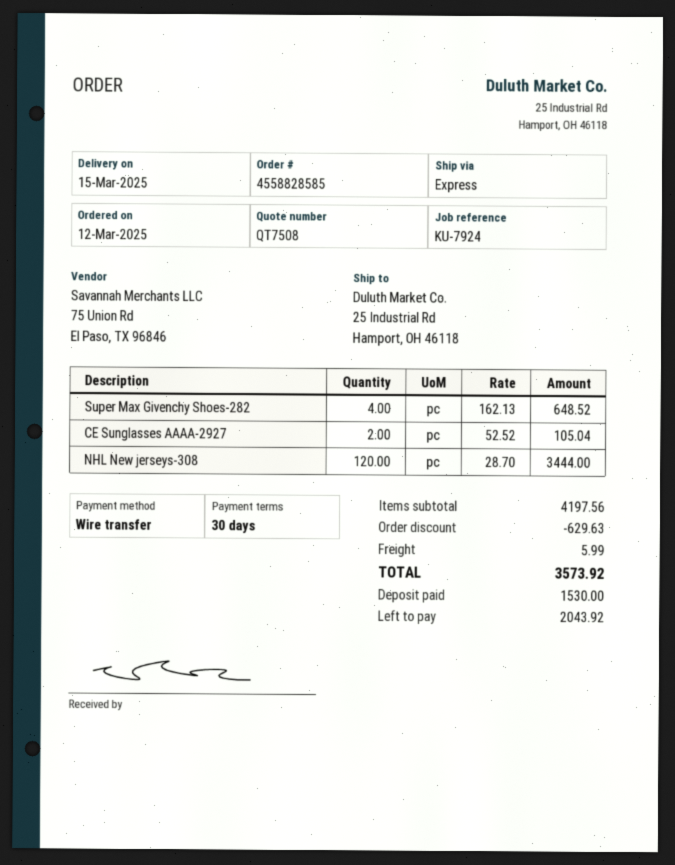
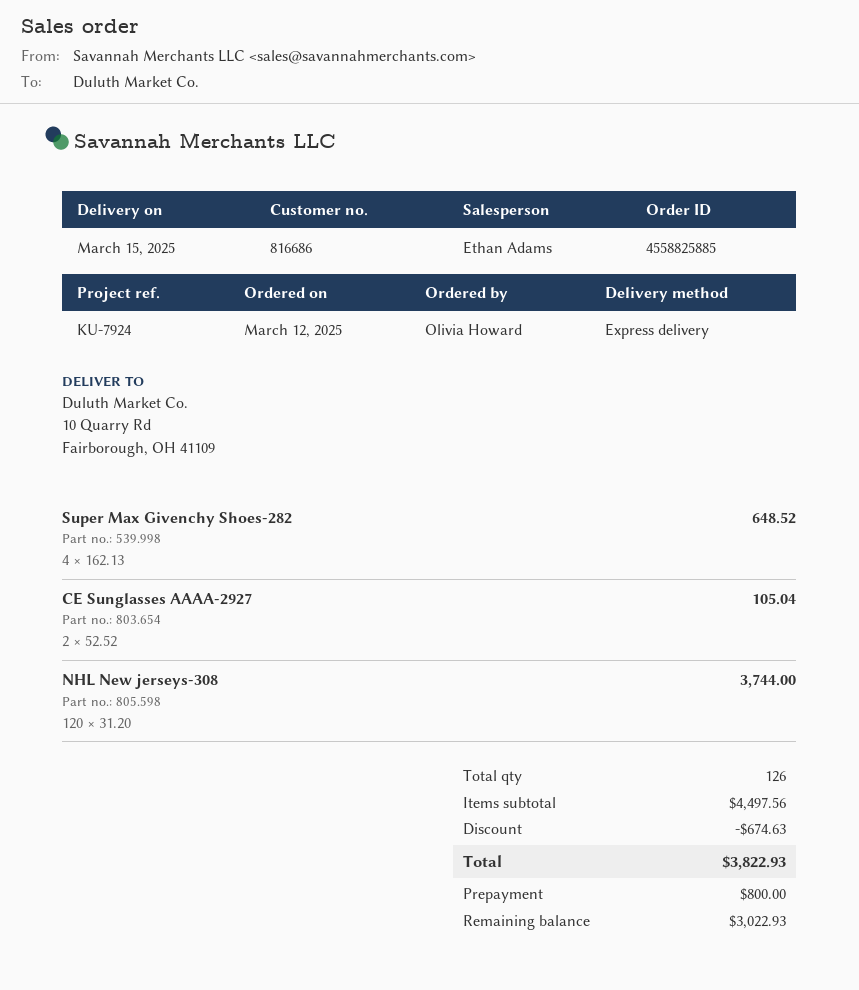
order number: 4558828585 -> 4558825885
ship to: 25 Industrial Rd, Hamport, OH 46118 -> 10 Quarry Rd, Fairborough, OH 41109
NHL New jerseys-308: 120 x 28.70 = 3444.00 -> 120 x 31.20 = 3744.00
subtotal: 4197.56 -> 4497.56
discount: 629.63 -> 674.63
shipping: 5.99 -> none
total: 3573.92 -> 3822.93
deposit: 1530.00 -> 800.00
balance: 2043.92 -> 3022.93

